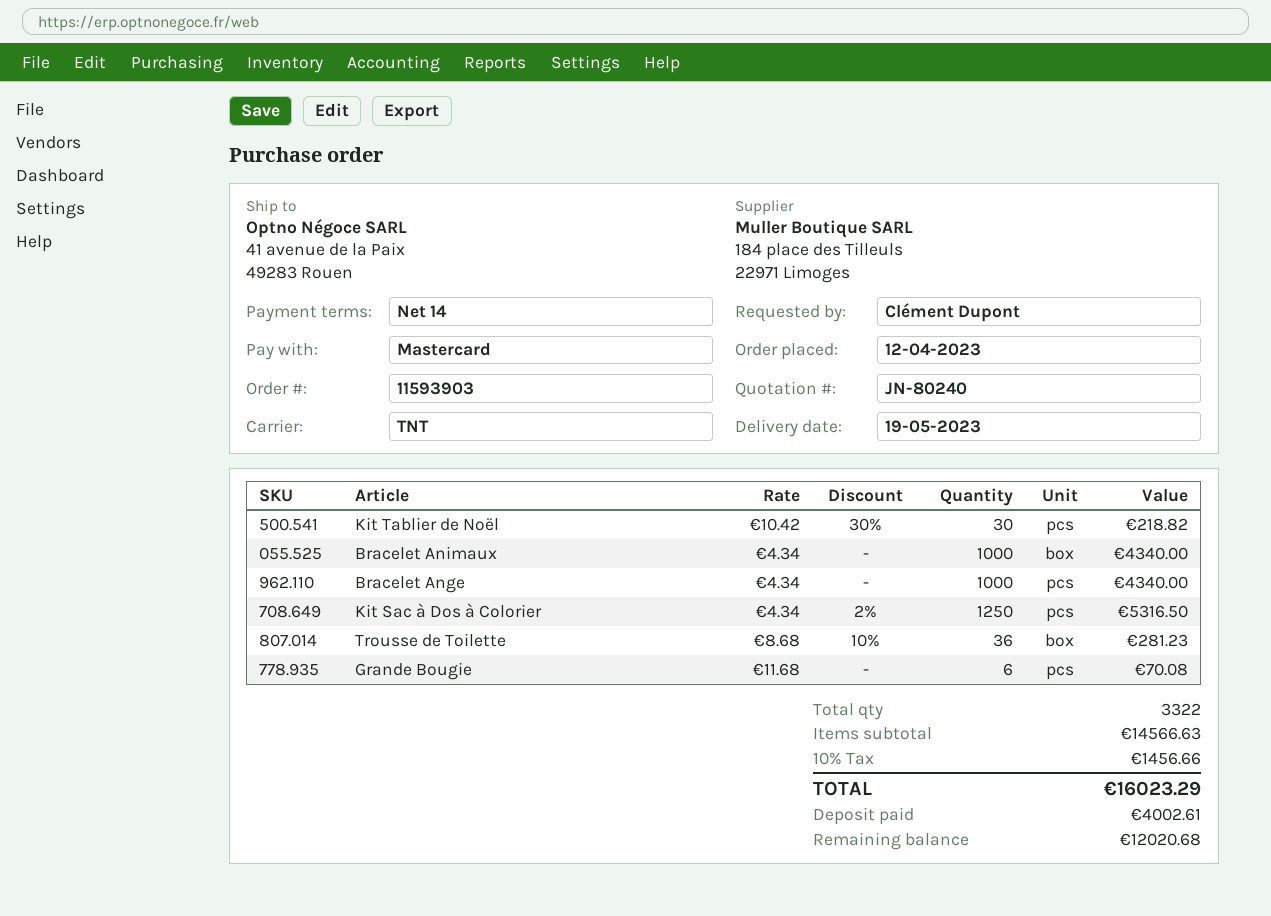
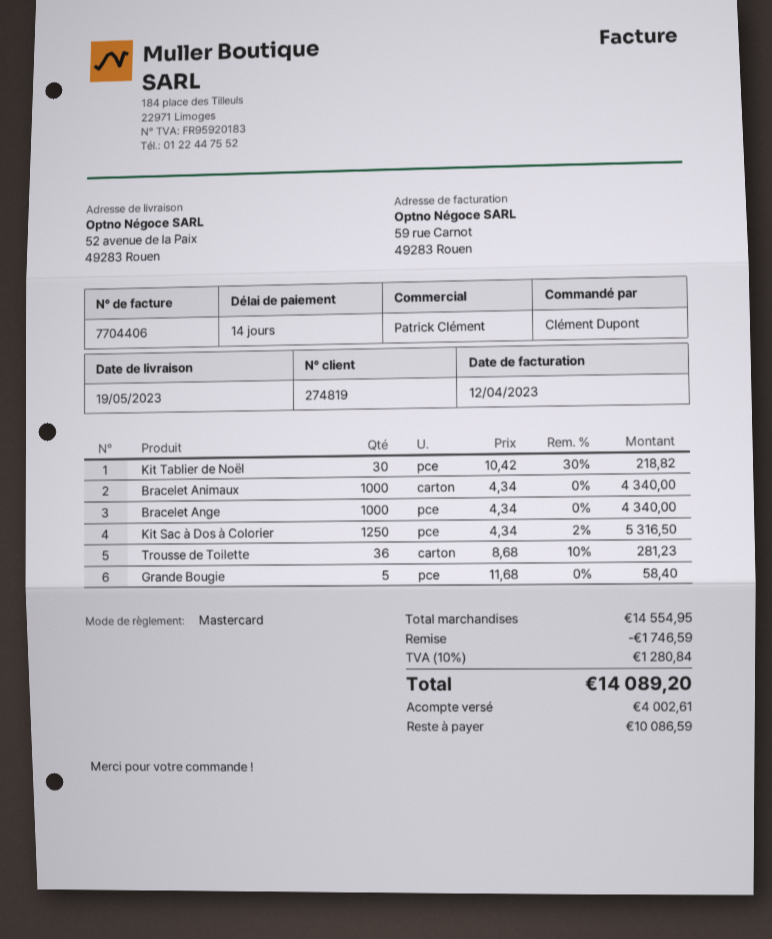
ship to: 41 avenue de la Paix, 49283 Rouen -> 52 avenue de la Paix, 49283 Rouen
Grande Bougie: 6 x 11.68 = 70.08 -> 5 x 11.68 = 58.40
subtotal: 14566.63 -> 14554.95
discount: none -> 1746.59
tax: 10% = 1456.66 -> 10% = 1280.84
total: 16023.29 -> 14089.20
balance: 12020.68 -> 10086.59

